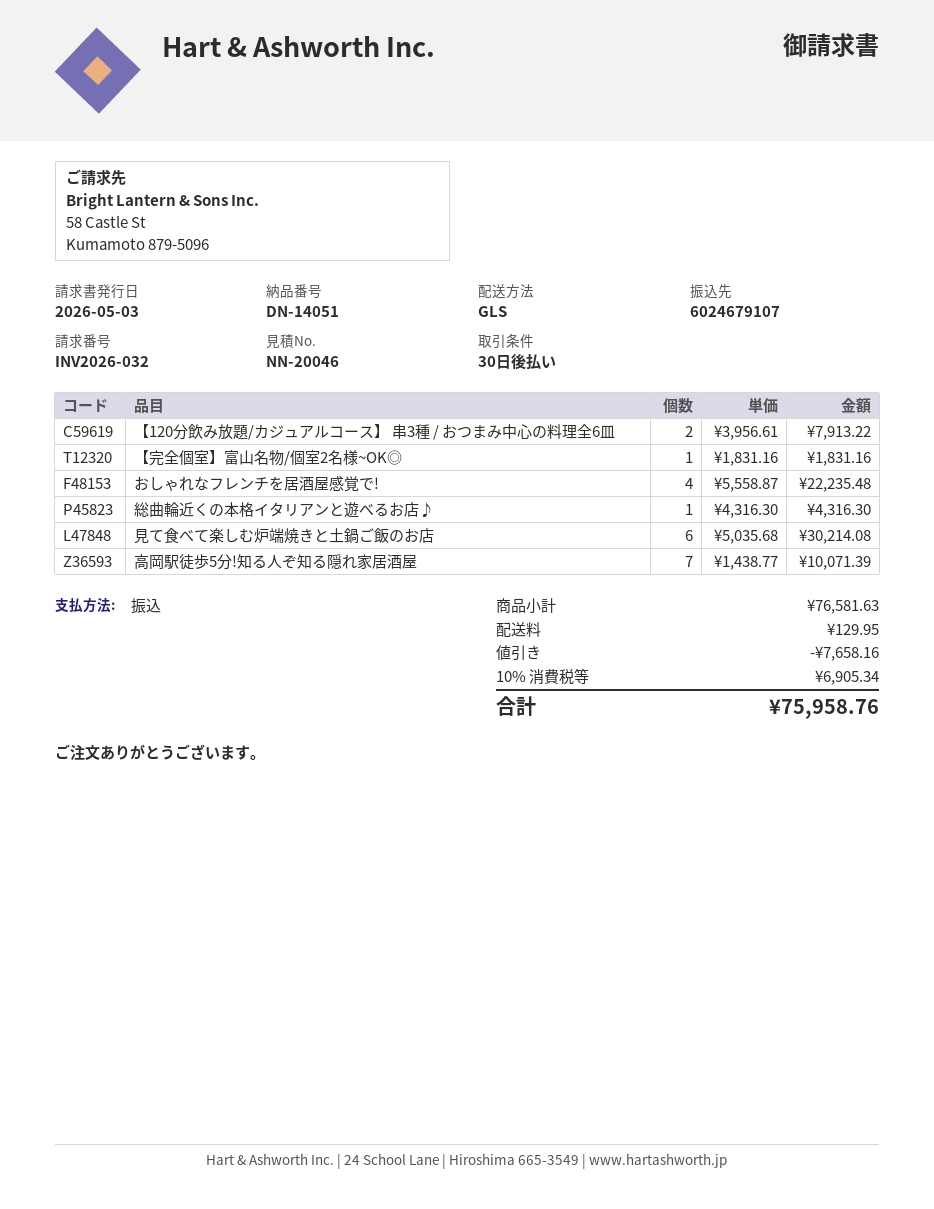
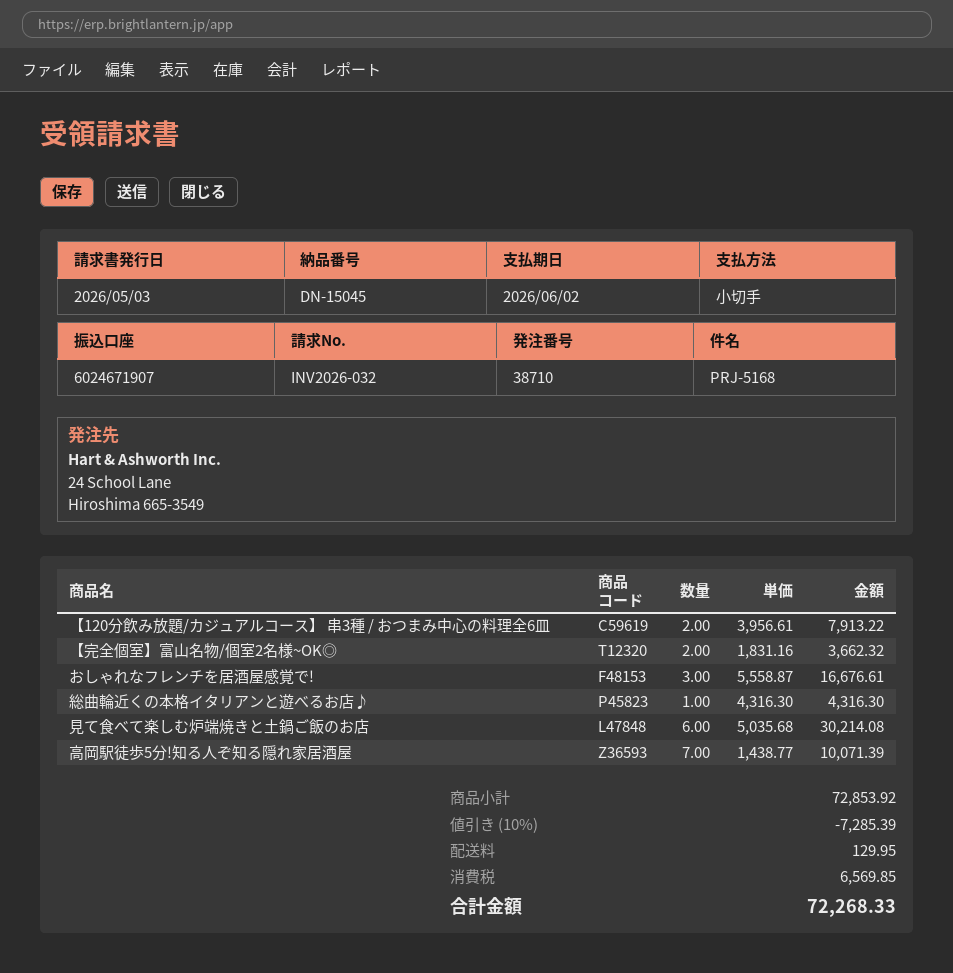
delivery note number: DN-14051 -> DN-15045
payment method: bank transfer -> cheque
bank account: 6024679107 -> 6024671907
【完全個室】富山名物/個室2名様~OK◎: 1 x 1831.16 = 1831.16 -> 2 x 1831.16 = 3662.32
おしゃれなフレンチを居酒屋感覚で!: 4 x 5558.87 = 22235.48 -> 3 x 5558.87 = 16676.61
subtotal: 76581.63 -> 72853.92
discount: 7658.16 -> 7285.39
tax: 6905.34 -> 6569.85
total: 75958.76 -> 72268.33

